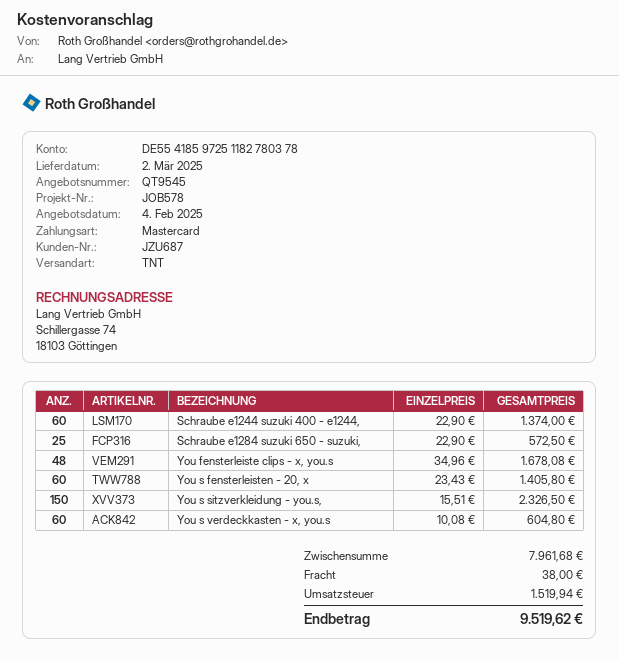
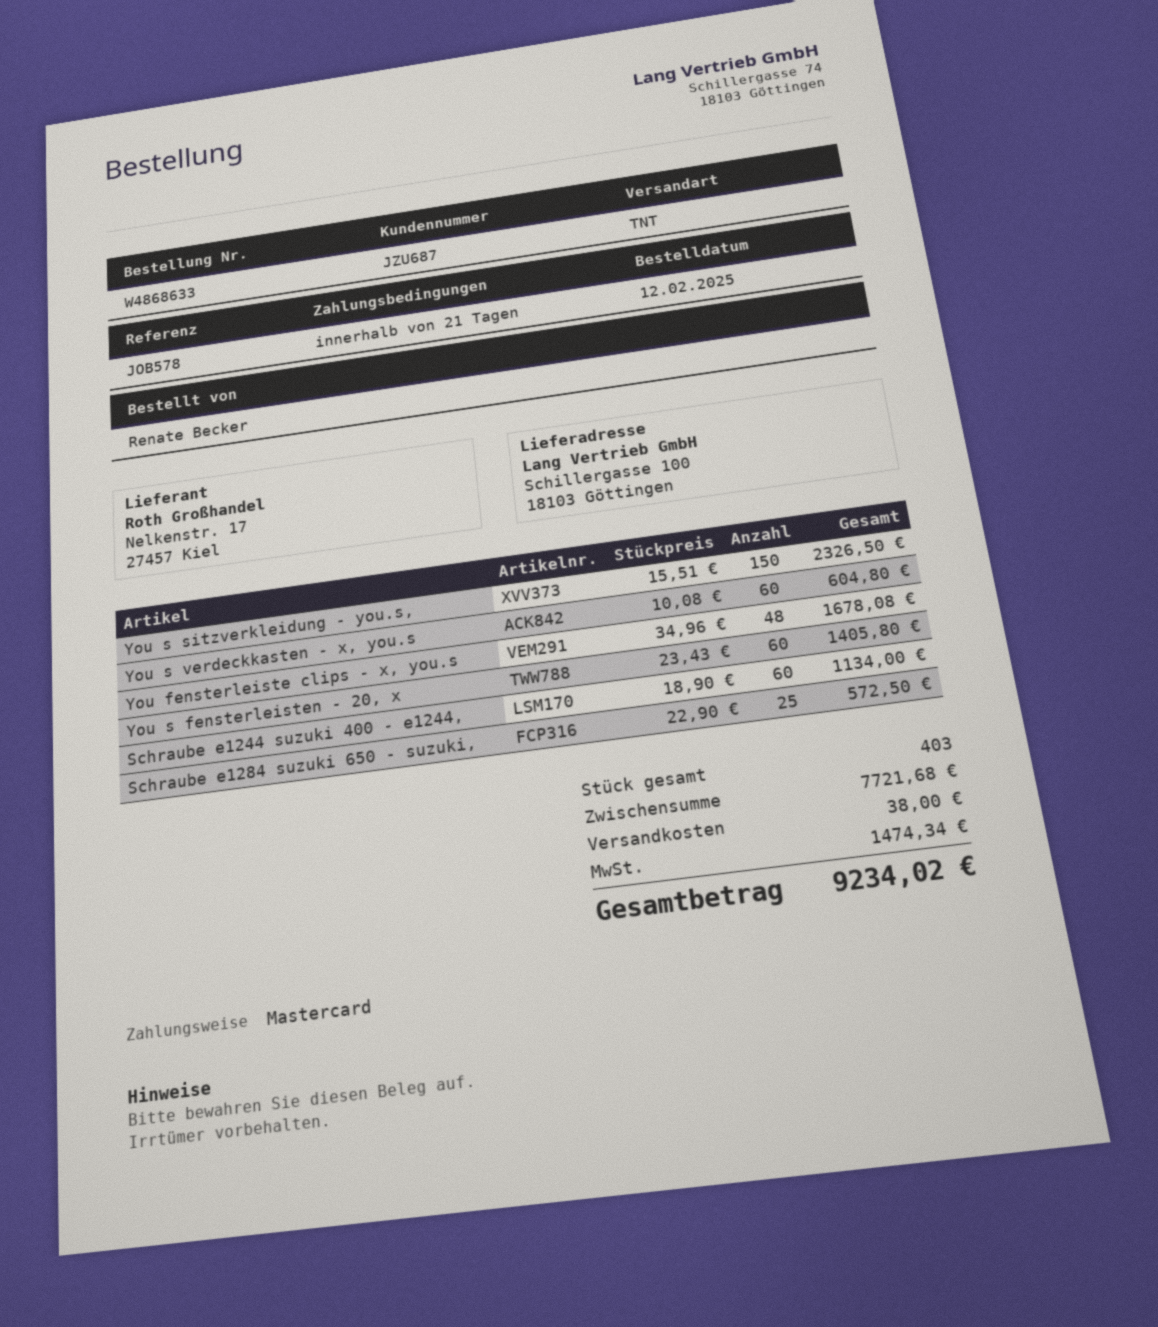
Schraube e1244 suzuki 400 - e1244,: 60 x 22.90 = 1374.00 -> 60 x 18.90 = 1134.00
subtotal: 7961.68 -> 7721.68
tax: 1519.94 -> 1474.34
total: 9519.62 -> 9234.02

